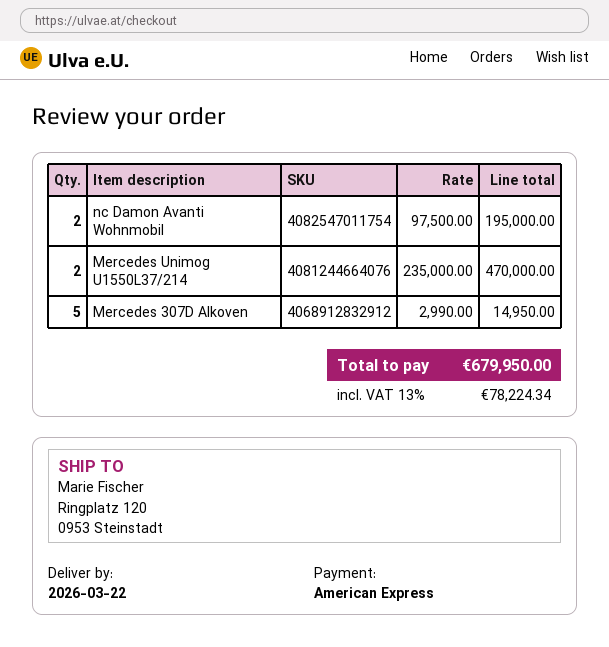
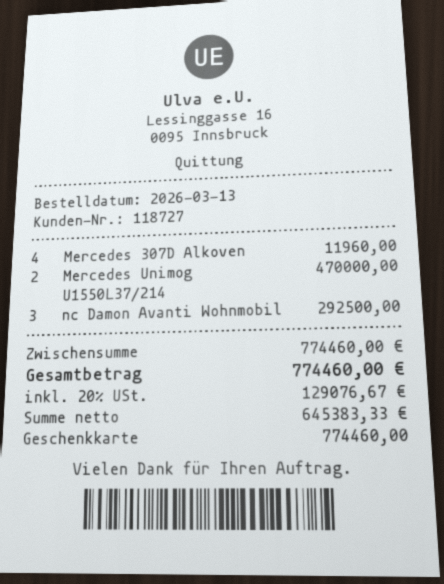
payment method: American Express -> gift card
nc Damon Avanti Wohnmobil: 2 for 195000.00 -> 3 for 292500.00
Mercedes 307D Alkoven: 5 for 14950.00 -> 4 for 11960.00
tax: 13% = 78224.34 -> 20% = 129076.67
total: 679950.00 -> 774460.00

